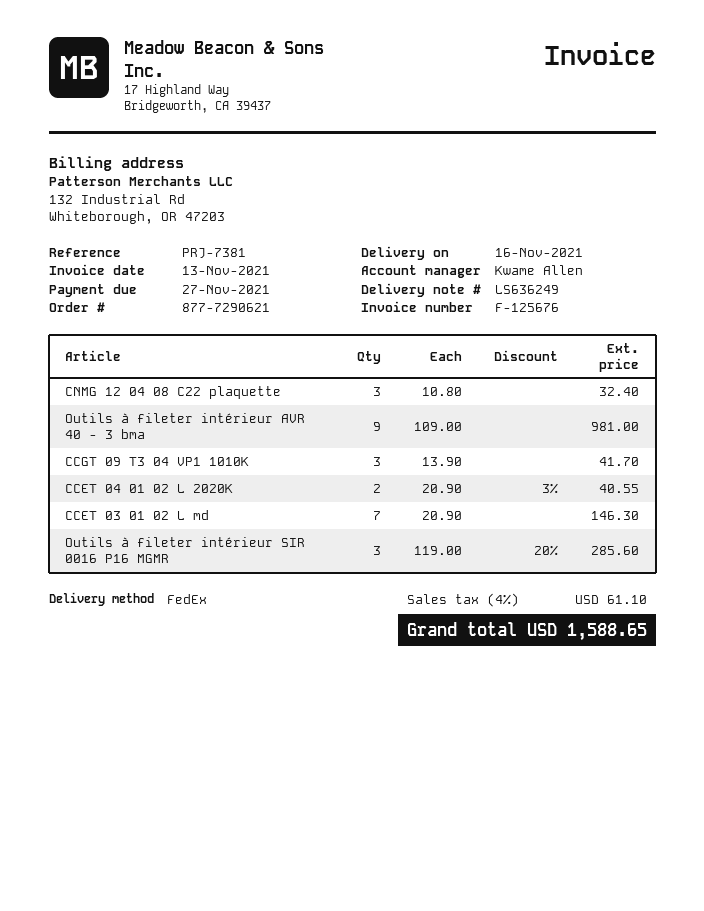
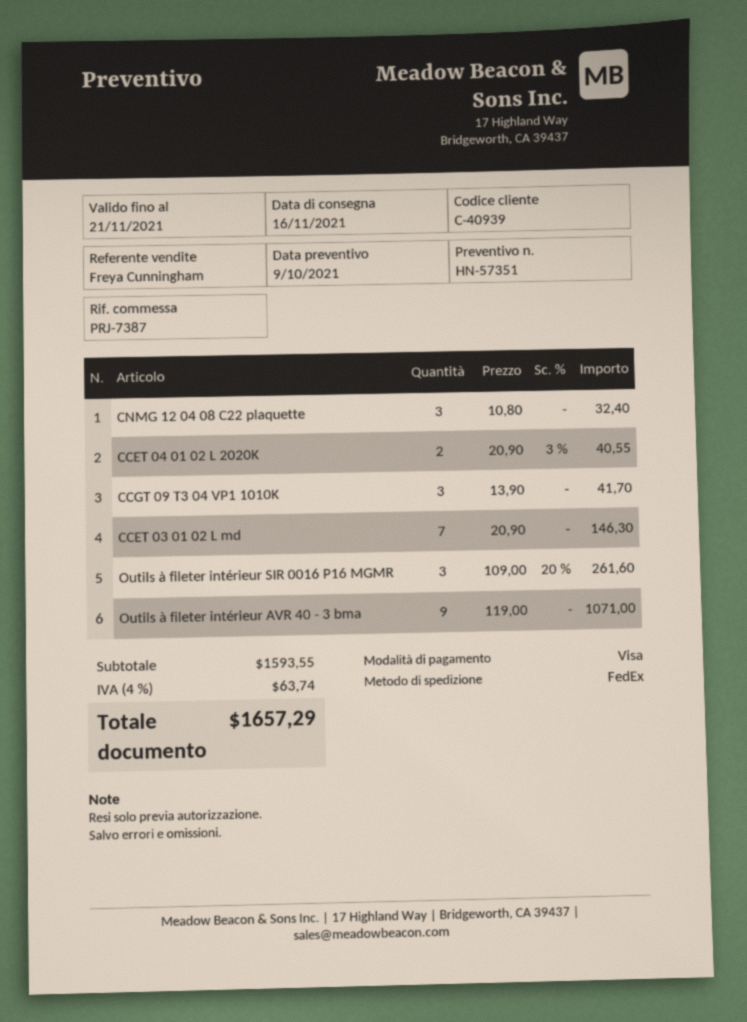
reference: PRJ-7381 -> PRJ-7387
sales rep: Kwame Allen -> Freya Cunningham
Outils à fileter intérieur AVR 40 - 3 bma: 9 x 109.00 = 981.00 -> 9 x 119.00 = 1071.00
Outils à fileter intérieur SIR 0016 P16 MGMR: 3 x 119.00 - 20% = 285.60 -> 3 x 109.00 - 20% = 261.60
tax: 4% = 61.10 -> 4% = 63.74
total: 1588.65 -> 1657.29

